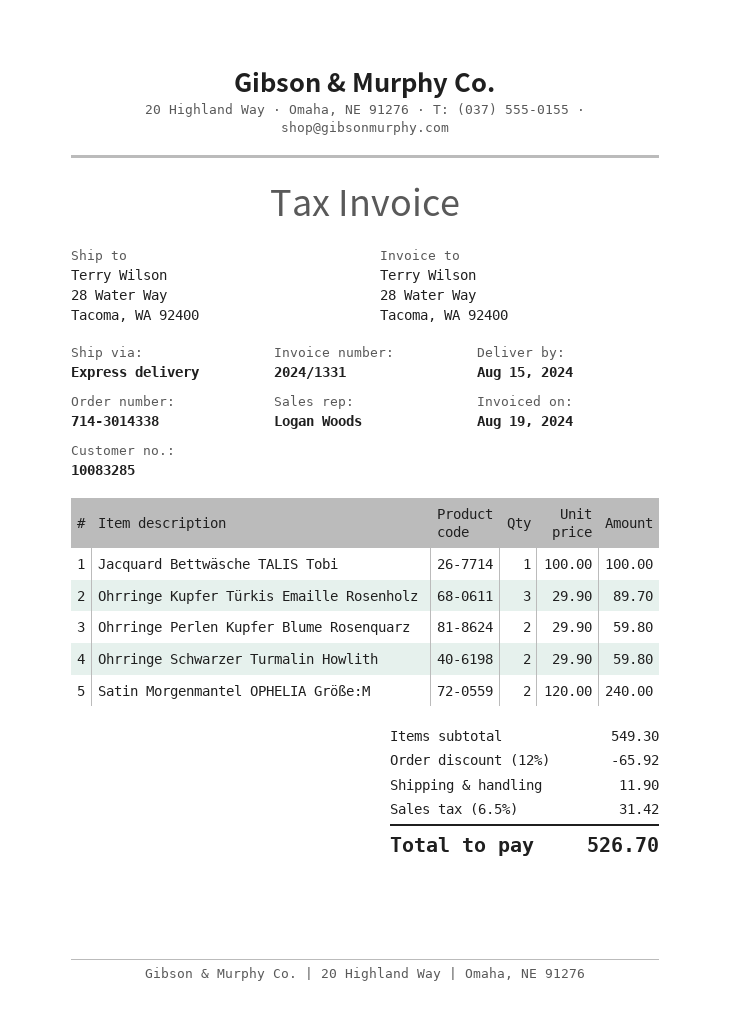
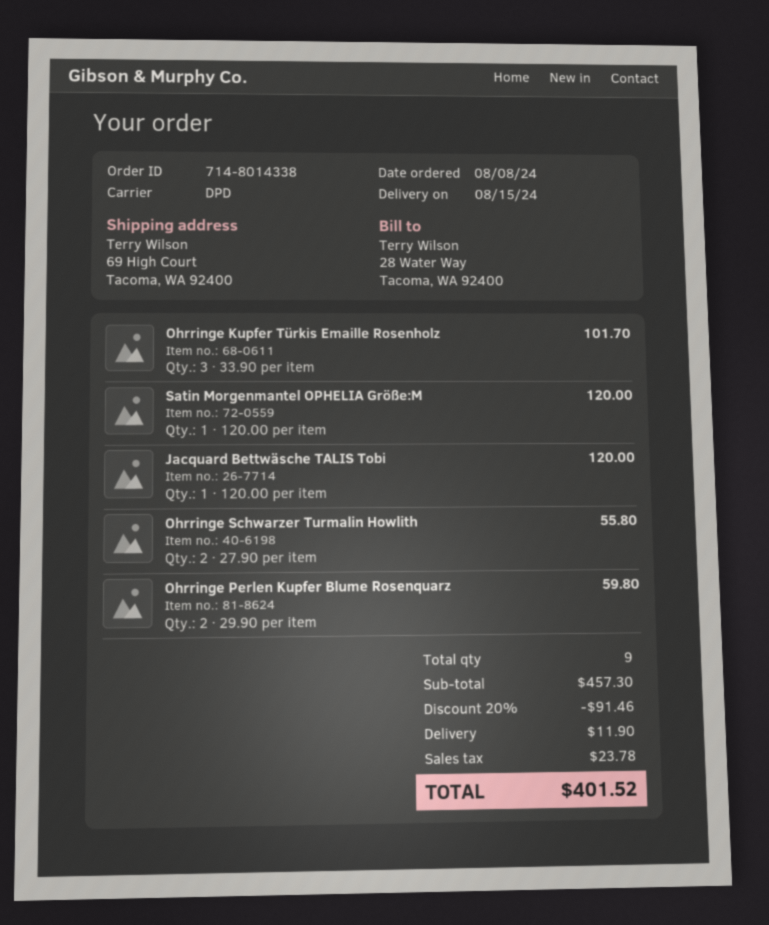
order number: 714-3014338 -> 714-8014338
shipping method: express -> DPD
ship to: 28 Water Way, Tacoma, WA 92400 -> 69 High Court, Tacoma, WA 92400
Jacquard Bettwäsche TALIS Tobi: 1 x 100.00 = 100.00 -> 1 x 120.00 = 120.00
Ohrringe Kupfer Türkis Emaille Rosenholz: 3 x 29.90 = 89.70 -> 3 x 33.90 = 101.70
Ohrringe Schwarzer Turmalin Howlith: 2 x 29.90 = 59.80 -> 2 x 27.90 = 55.80
Satin Morgenmantel OPHELIA Größe:M: 2 x 120.00 = 240.00 -> 1 x 120.00 = 120.00
subtotal: 549.30 -> 457.30
discount: 12% = 65.92 -> 20% = 91.46
tax: 31.42 -> 23.78
total: 526.70 -> 401.52

